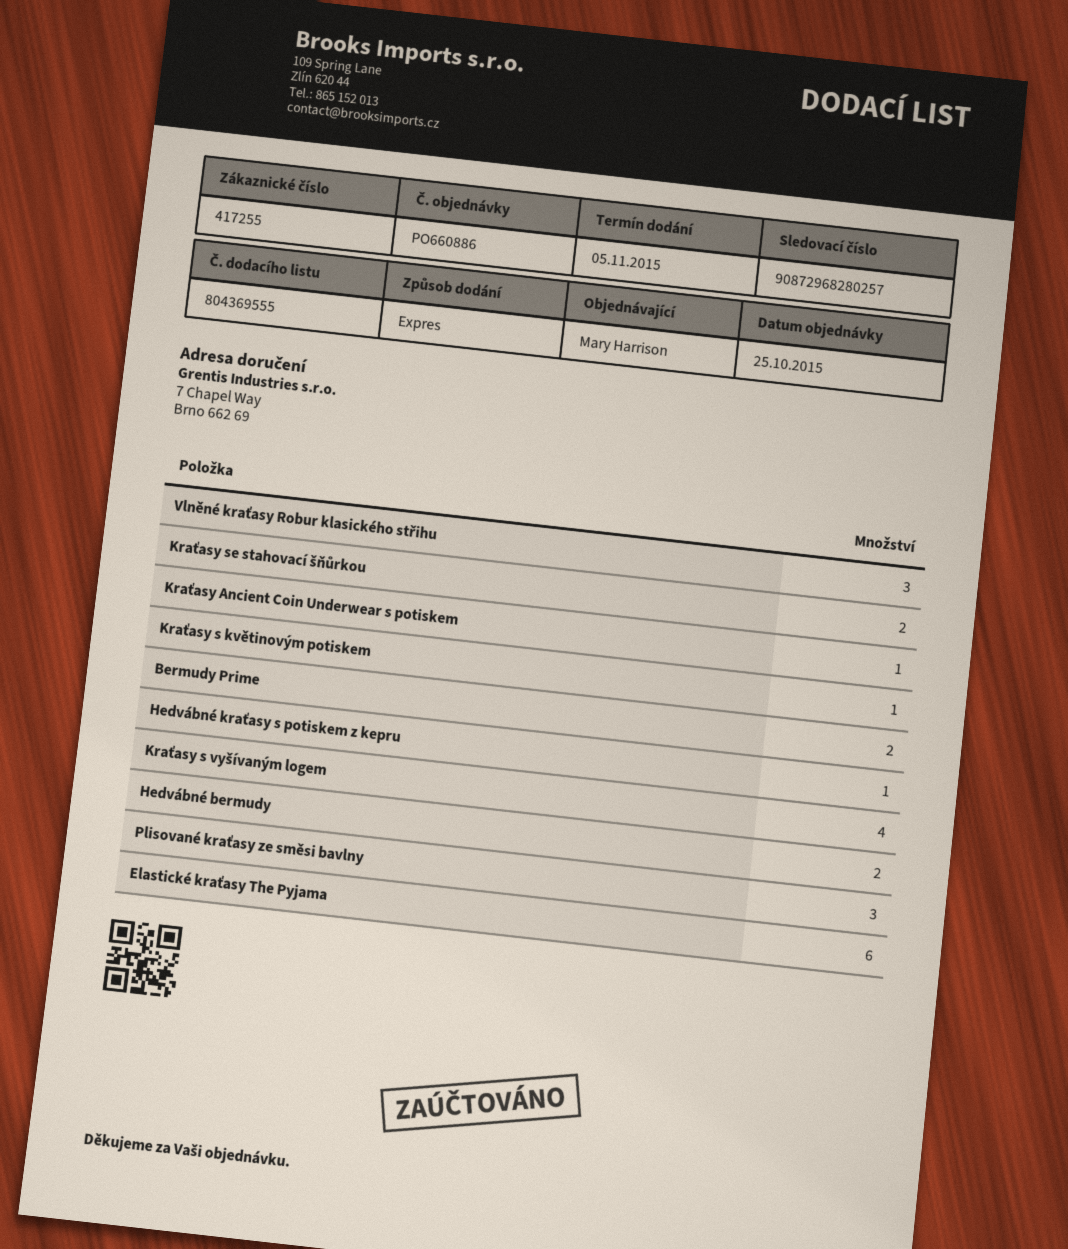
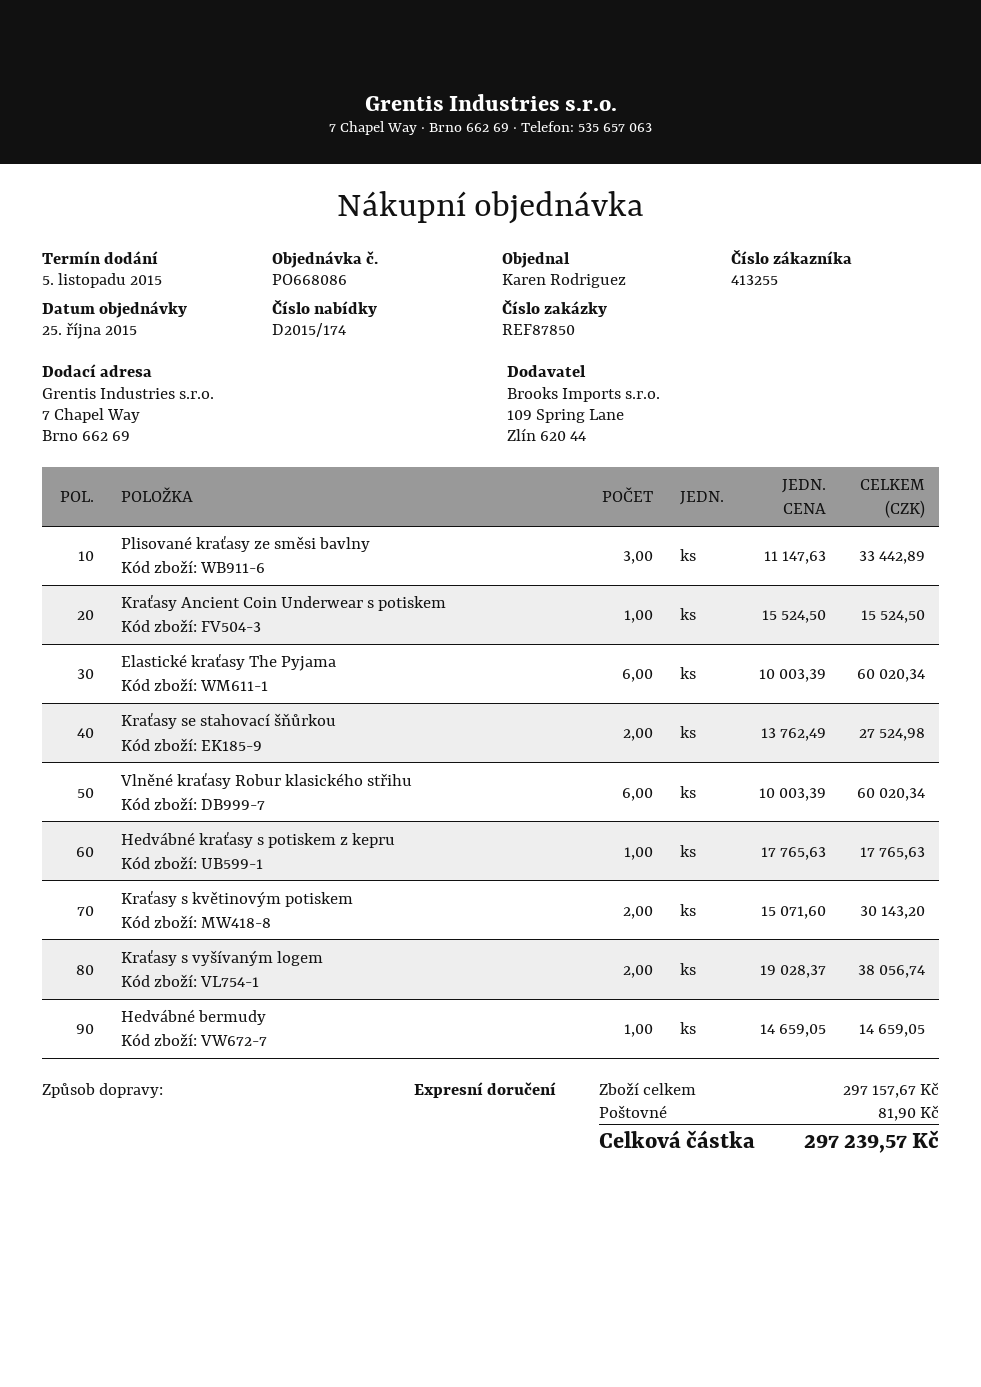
order number: PO660886 -> PO668086
customer number: 417255 -> 413255
ordered by: Mary Harrison -> Karen Rodriguez
Vlněné kraťasy Robur klasického střihu: 3 -> 6
Kraťasy s květinovým potiskem: 1 -> 2
Bermudy Prime: 2 -> none
Kraťasy s vyšívaným logem: 4 -> 2
Hedvábné bermudy: 2 -> 1

